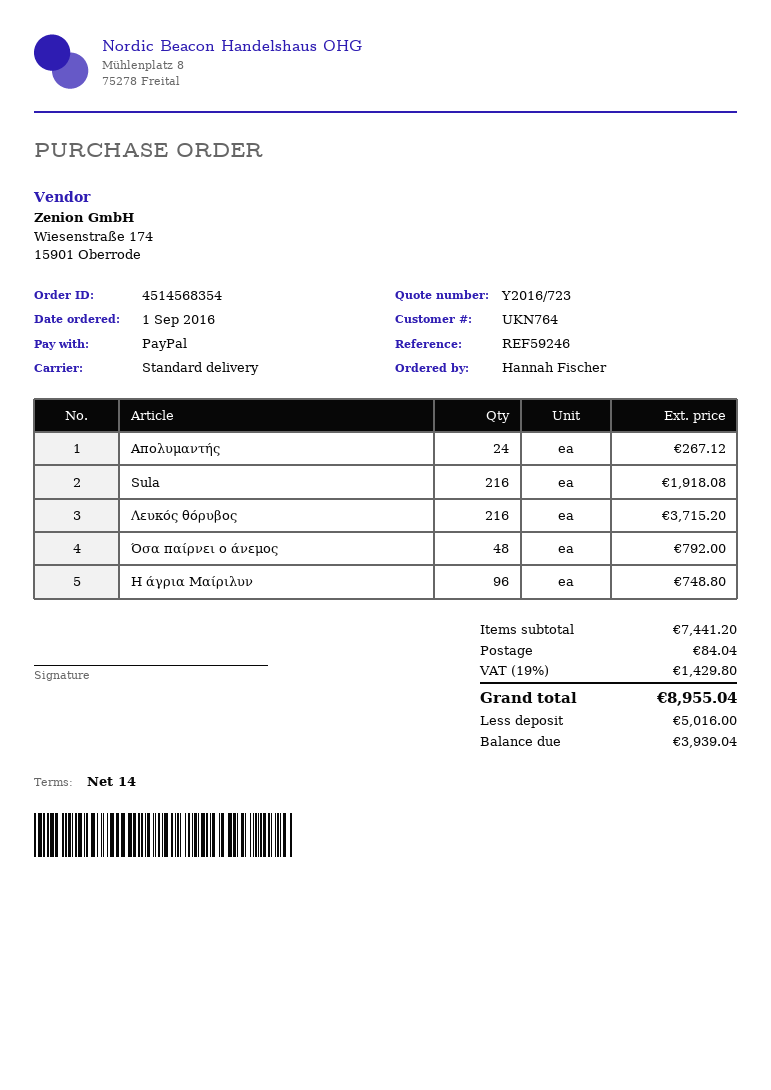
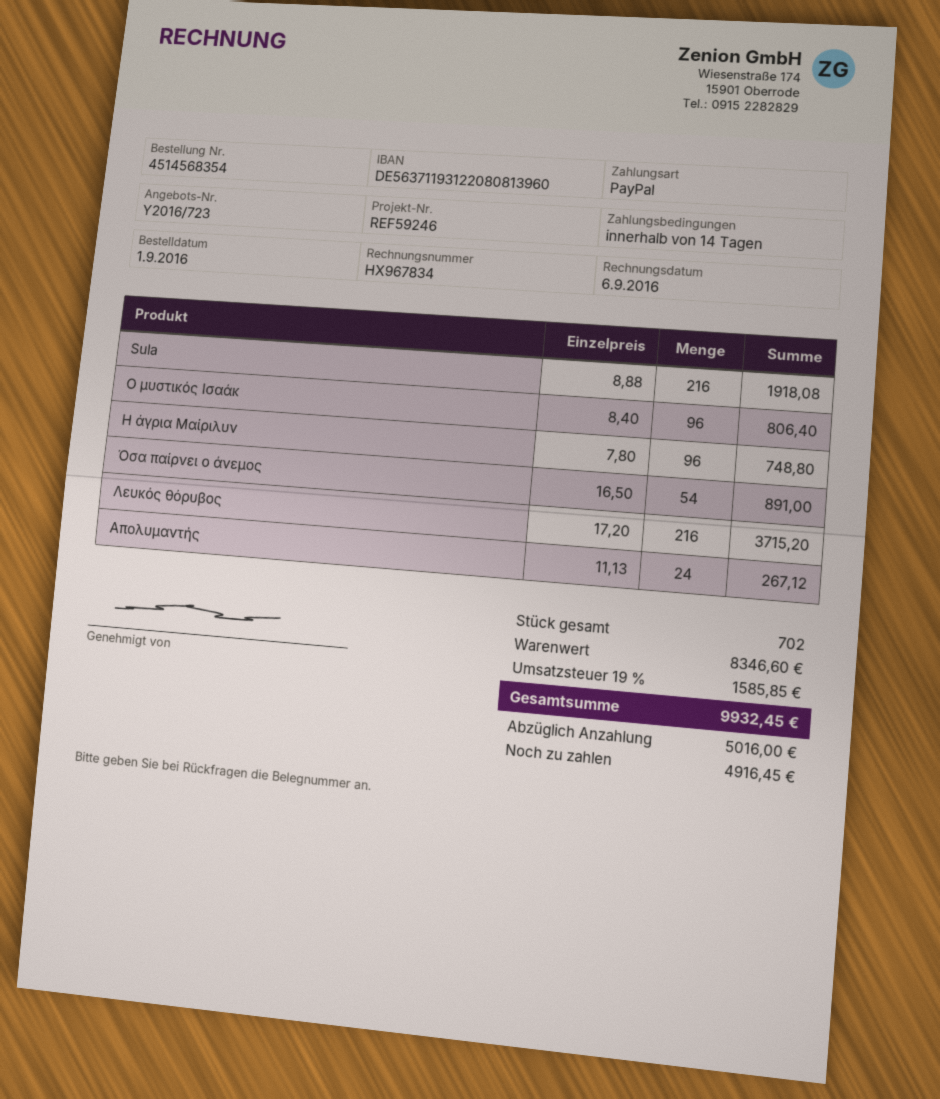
Όσα παίρνει ο άνεμος: 48 for 792.00 -> 54 for 891.00
Ο μυστικός Ισαάκ: none -> 96 for 806.40
subtotal: 7441.20 -> 8346.60
shipping: 84.04 -> none
tax: 19% = 1429.80 -> 19% = 1585.85
total: 8955.04 -> 9932.45
balance: 3939.04 -> 4916.45

